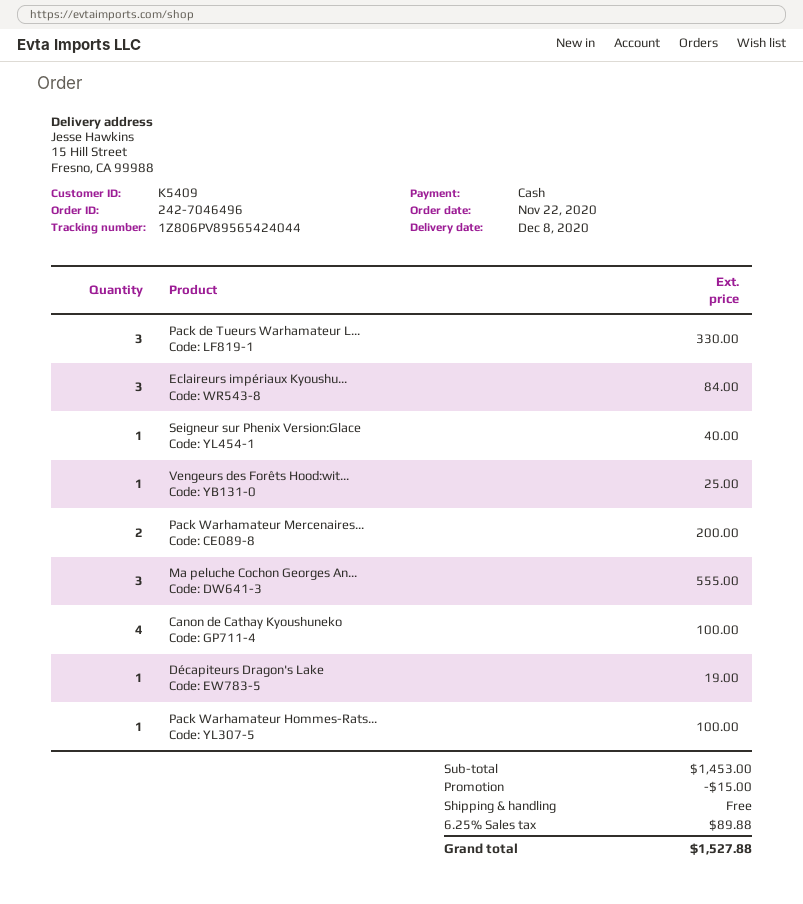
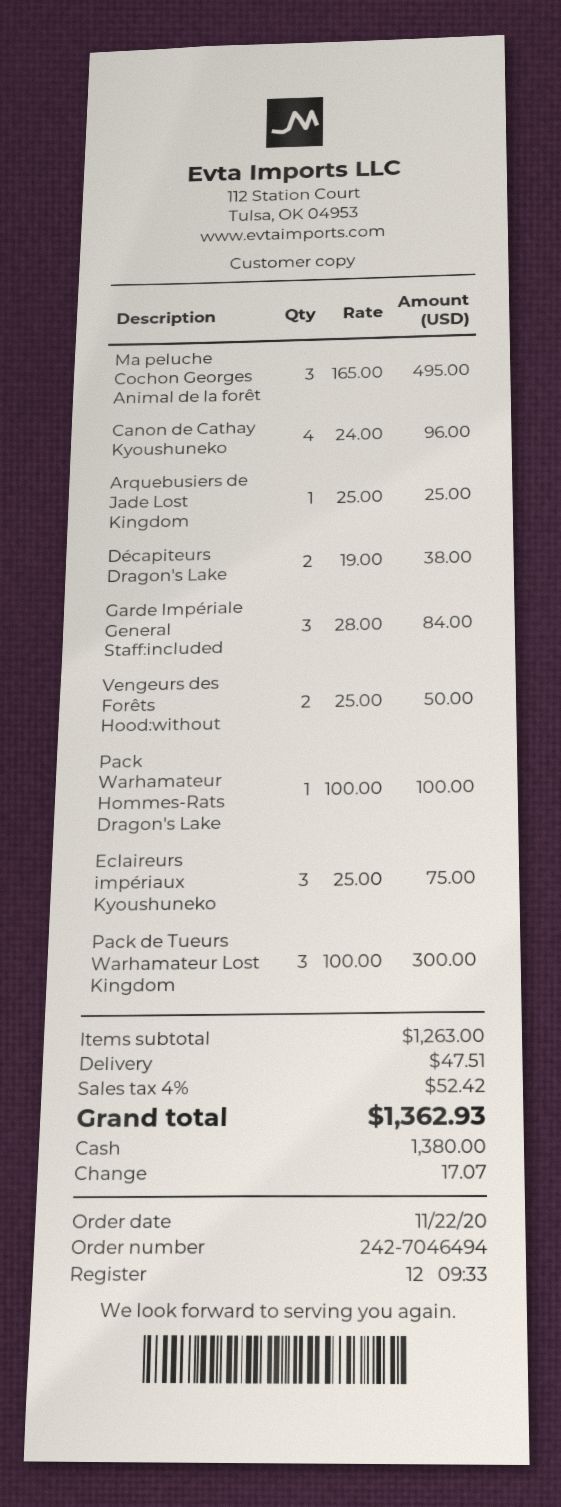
order number: 242-7046496 -> 242-7046494
Pack de Tueurs Warhamateur L...: 3 for 330.00 -> 3 for 300.00
Eclaireurs impériaux Kyoushu...: 3 for 84.00 -> 3 for 75.00
Seigneur sur Phenix Version:Glace: 1 for 40.00 -> none
Vengeurs des Forêts Hood:wit...: 1 for 25.00 -> 2 for 50.00
Pack Warhamateur Mercenaires...: 2 for 200.00 -> none
Ma peluche Cochon Georges An...: 3 for 555.00 -> 3 for 495.00
Canon de Cathay Kyoushuneko: 4 for 100.00 -> 4 for 96.00
Décapiteurs Dragon's Lake: 1 for 19.00 -> 2 for 38.00
Arquebusiers de Jade Lost Kingdom: none -> 1 for 25.00
Garde Impériale General Staff:included: none -> 3 for 84.00
subtotal: 1453.00 -> 1263.00
discount: 15.00 -> none
shipping: 0.00 -> 47.51
tax: 6.25% = 89.88 -> 4% = 52.42
total: 1527.88 -> 1362.93

